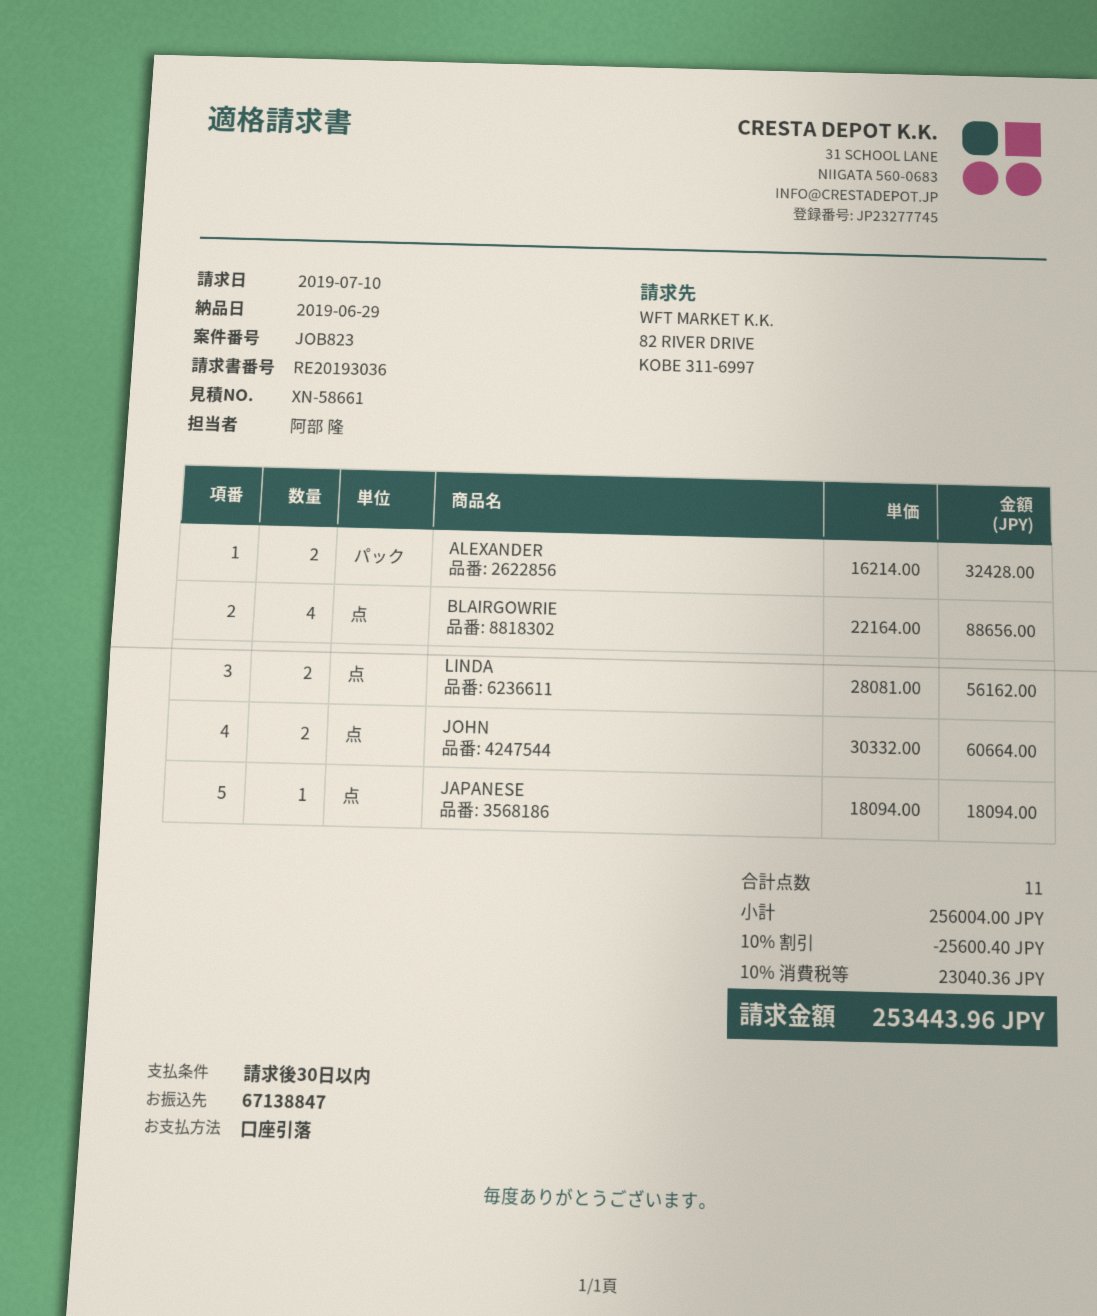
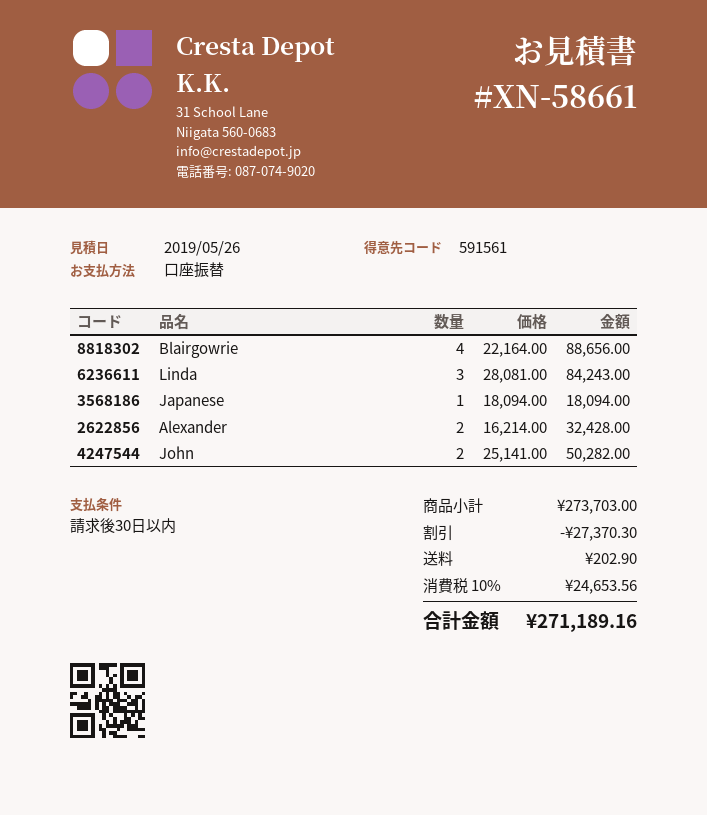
LINDA: 2 x 28081.00 = 56162.00 -> 3 x 28081.00 = 84243.00
JOHN: 2 x 30332.00 = 60664.00 -> 2 x 25141.00 = 50282.00
subtotal: 256004.00 -> 273703.00
discount: 25600.40 -> 27370.30
shipping: none -> 202.90
tax: 10% = 23040.36 -> 10% = 24653.56
total: 253443.96 -> 271189.16

